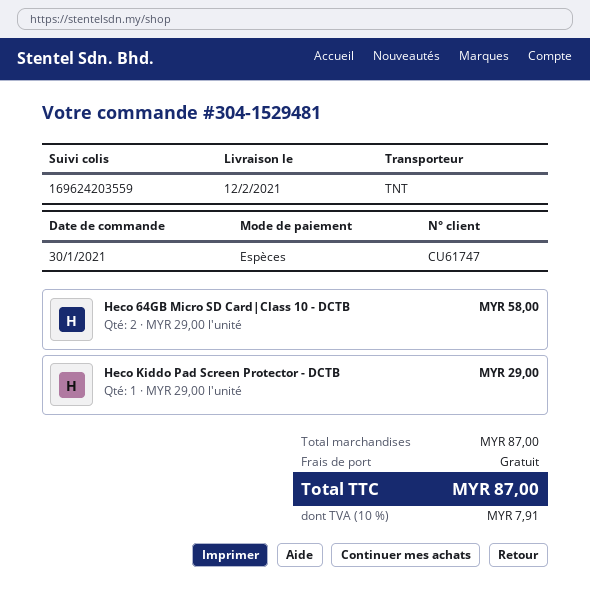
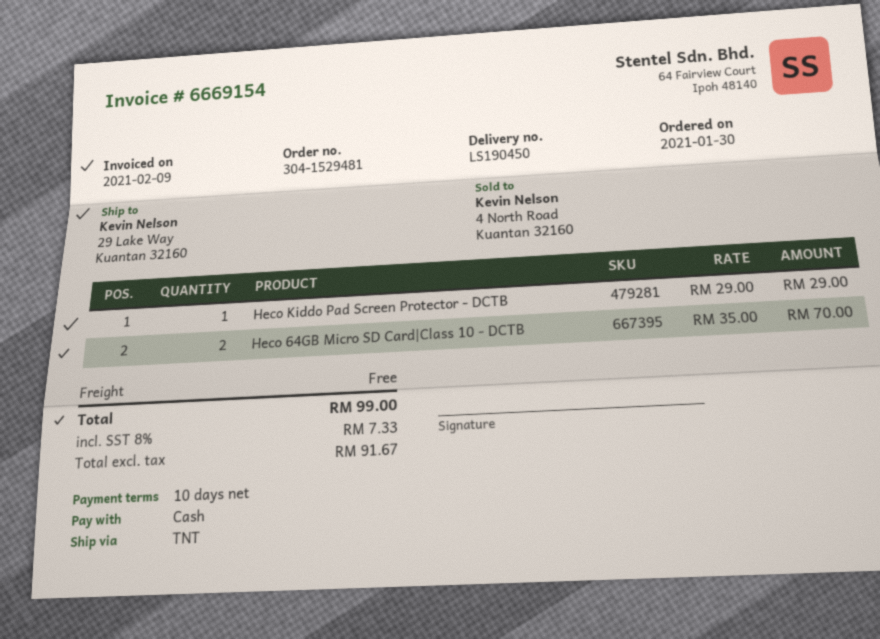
Heco 64GB Micro SD Card|Class 10 - DCTB: 2 x 29.00 = 58.00 -> 2 x 35.00 = 70.00
tax: 10% = 7.91 -> 8% = 7.33
total: 87.00 -> 99.00

